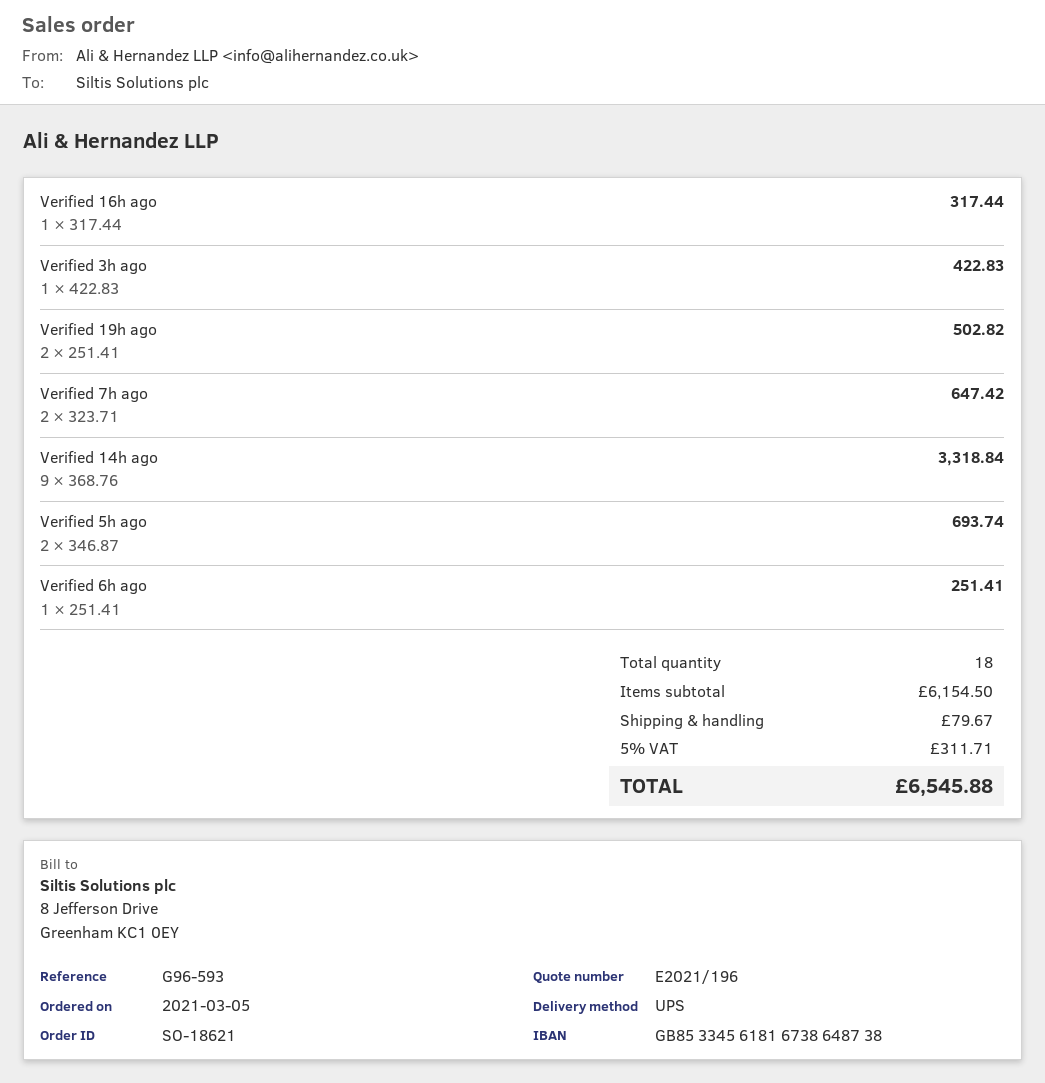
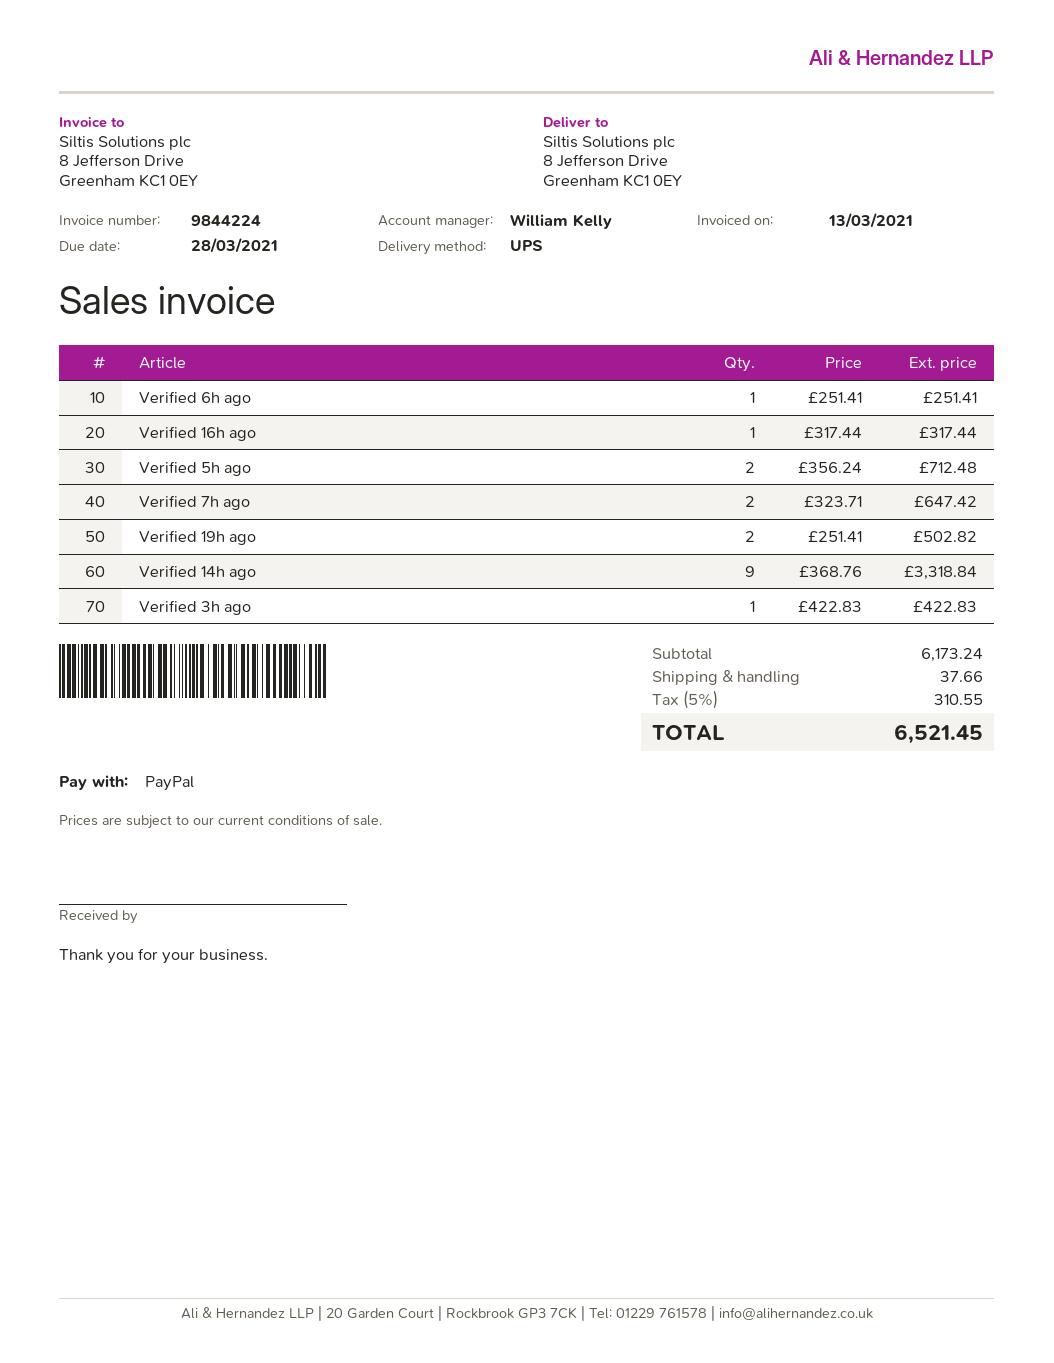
Verified 5h ago: 2 x 346.87 = 693.74 -> 2 x 356.24 = 712.48
subtotal: 6154.50 -> 6173.24
shipping: 79.67 -> 37.66
tax: 5% = 311.71 -> 5% = 310.55
total: 6545.88 -> 6521.45

